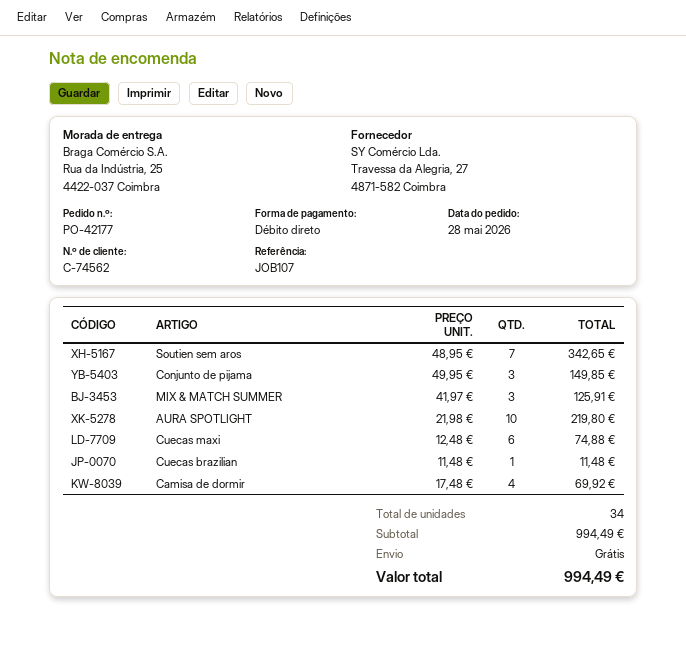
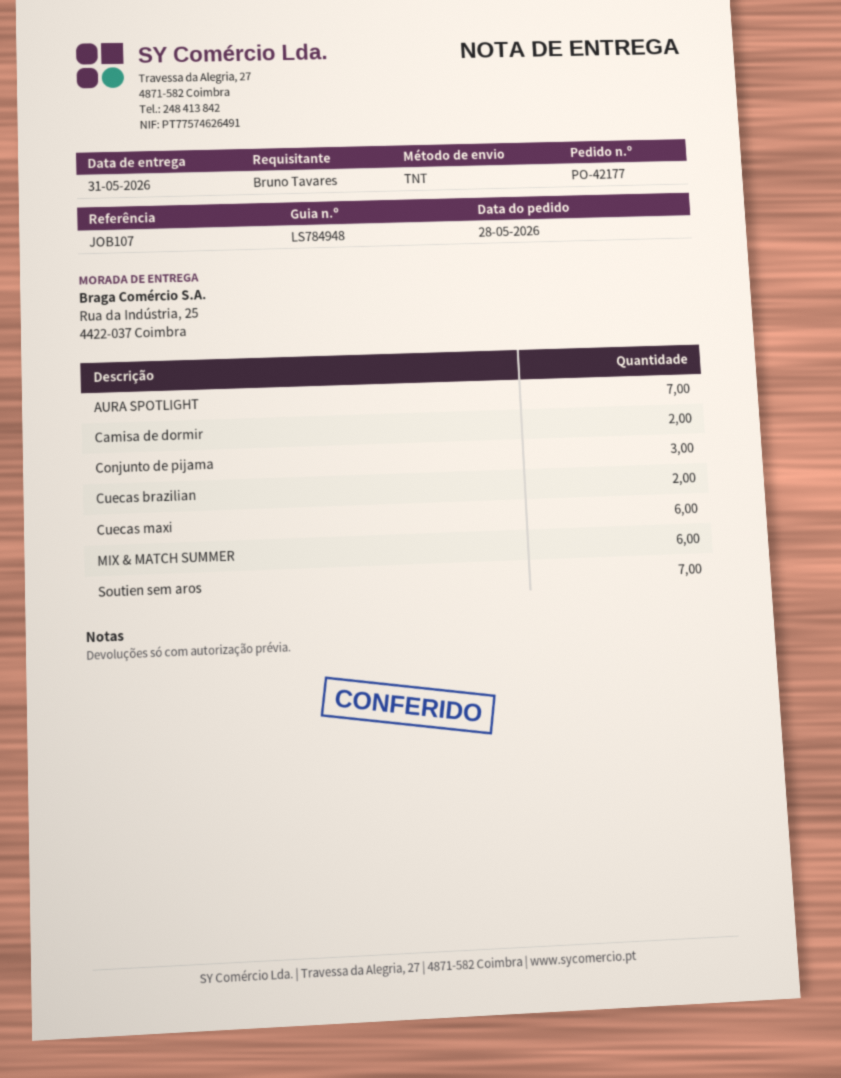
MIX & MATCH SUMMER: 3 -> 6
AURA SPOTLIGHT: 10 -> 7
Cuecas brazilian: 1 -> 2
Camisa de dormir: 4 -> 2

